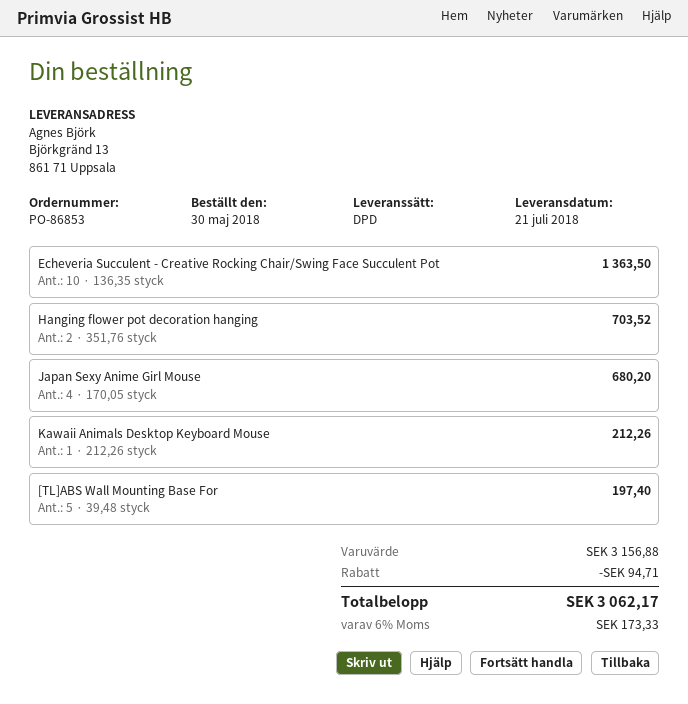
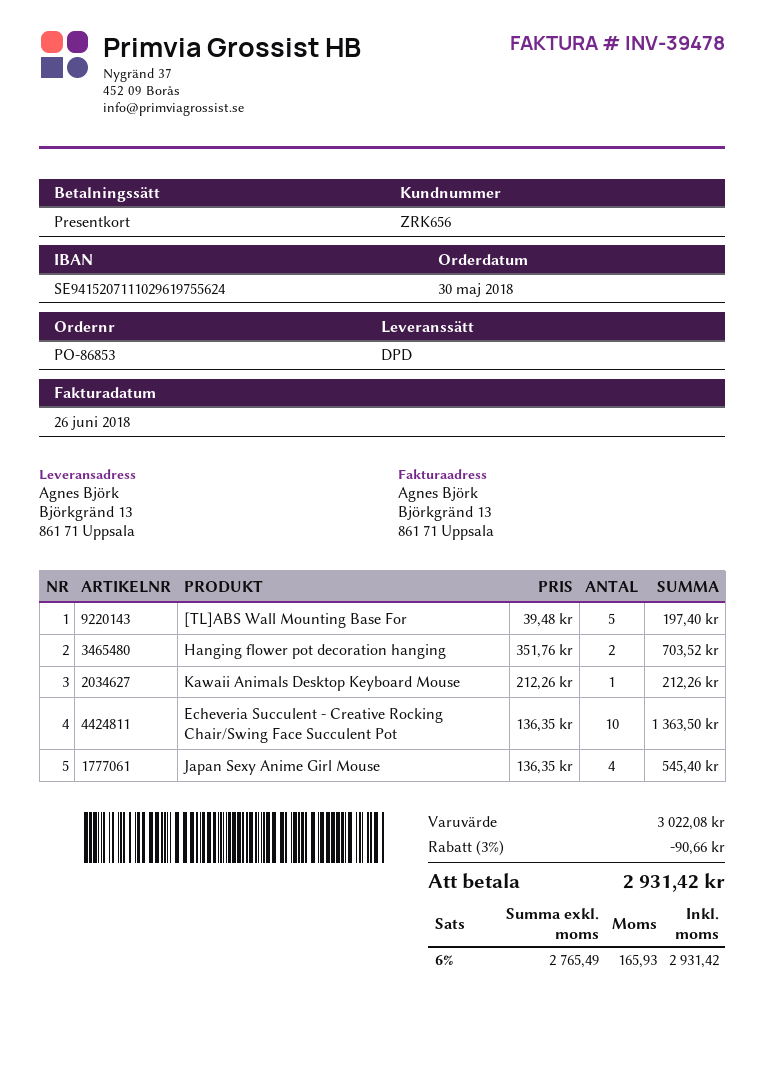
Japan Sexy Anime Girl Mouse: 4 x 170.05 = 680.20 -> 4 x 136.35 = 545.40
subtotal: 3156.88 -> 3022.08
discount: 94.71 -> 90.66
tax: 6% = 173.33 -> 6% = 165.93
total: 3062.17 -> 2931.42

